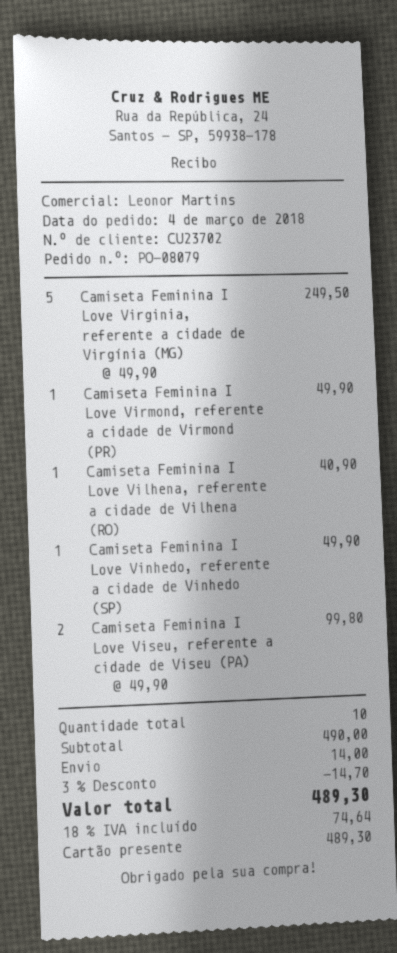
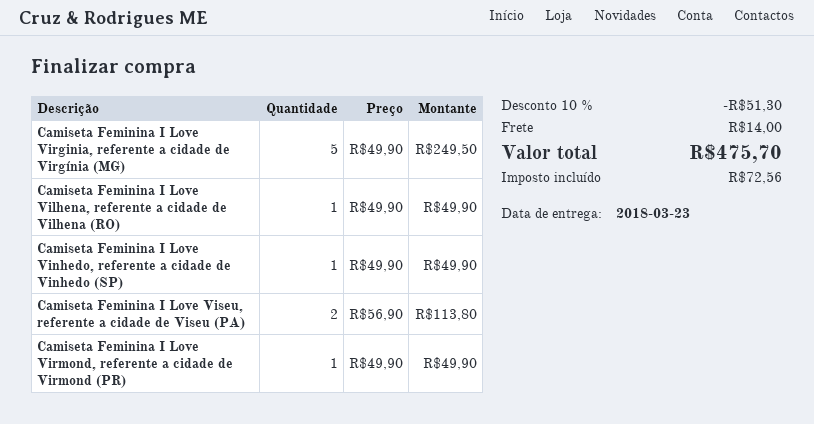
Camiseta Feminina I Love Vilhena, referente a cidade de Vilhena (RO): 1 x 40.90 = 40.90 -> 1 x 49.90 = 49.90
Camiseta Feminina I Love Viseu, referente a cidade de Viseu (PA): 2 x 49.90 = 99.80 -> 2 x 56.90 = 113.80
discount: 3% = 14.70 -> 10% = 51.30
tax: 74.64 -> 72.56
total: 489.30 -> 475.70

